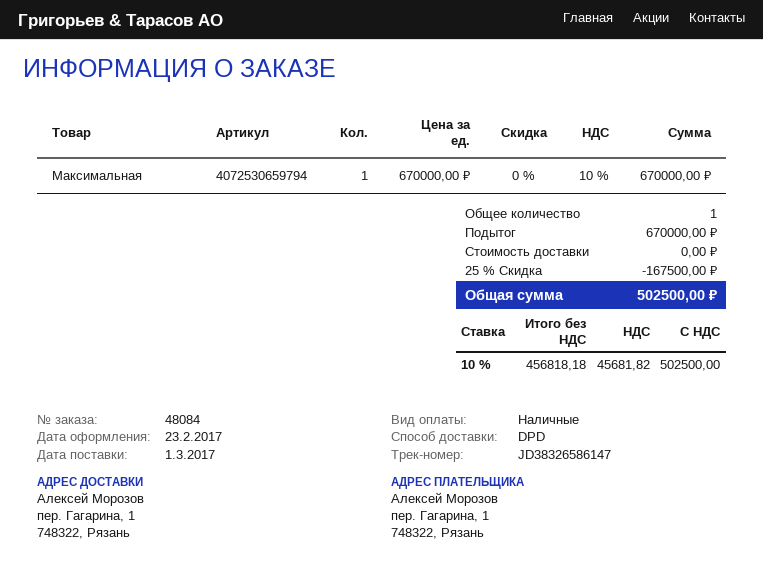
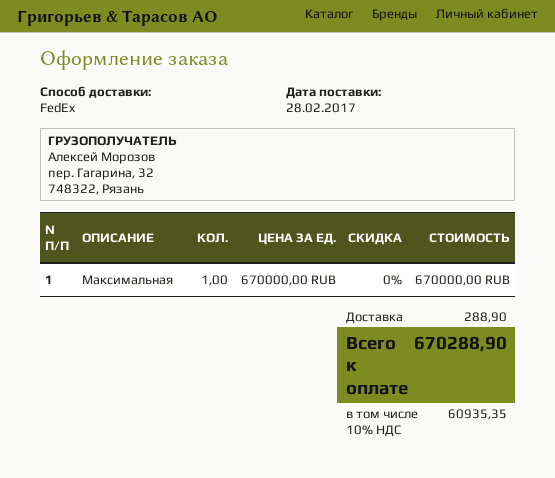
delivery date: 2017-03-01 -> 2017-02-28
shipping method: DPD -> FedEx
ship to: пер. Гагарина, 1, 748322, Рязань -> пер. Гагарина, 32, 748322, Рязань
discount: 25% = 167500.00 -> none
shipping: 0.00 -> 288.90
tax: 10% = 45681.82 -> 10% = 60935.35
total: 502500.00 -> 670288.90

